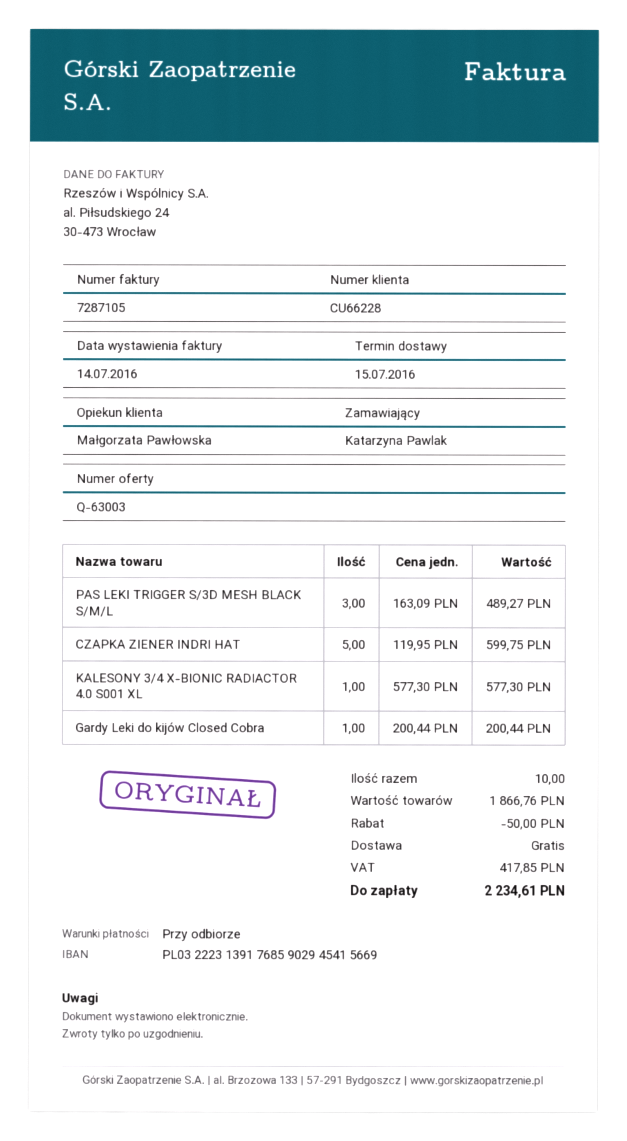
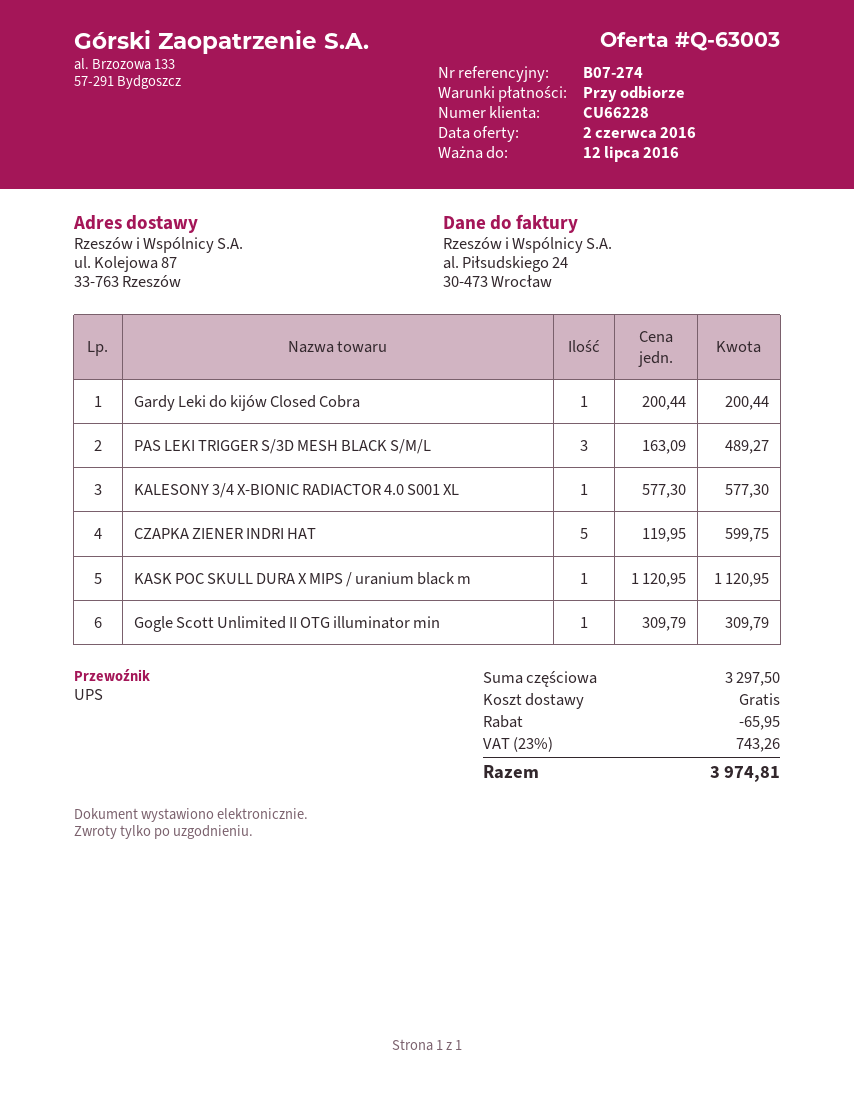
KASK POC SKULL DURA X MIPS / uranium black m: none -> 1 x 1120.95 = 1120.95
Gogle Scott Unlimited II OTG illuminator min: none -> 1 x 309.79 = 309.79
subtotal: 1866.76 -> 3297.50
discount: 50.00 -> 65.95
tax: 417.85 -> 743.26
total: 2234.61 -> 3974.81

